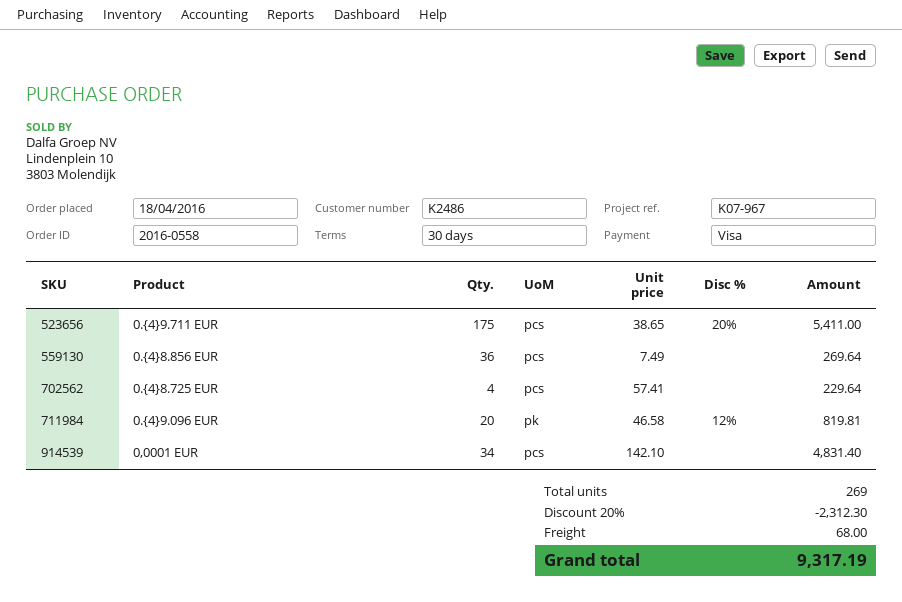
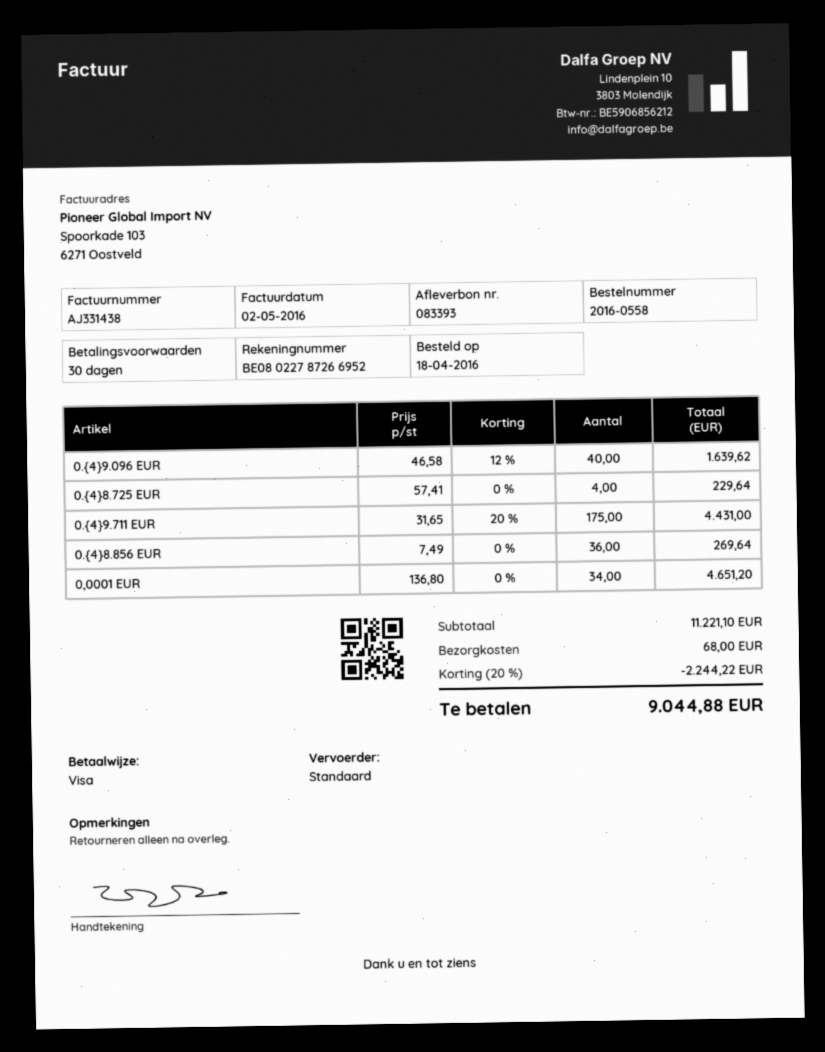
0.{4}9.711 EUR: 175 x 38.65 - 20% = 5411.00 -> 175 x 31.65 - 20% = 4431.00
0.{4}9.096 EUR: 20 x 46.58 - 12% = 819.81 -> 40 x 46.58 - 12% = 1639.62
0,0001 EUR: 34 x 142.10 = 4831.40 -> 34 x 136.80 = 4651.20
discount: 20% = 2312.30 -> 20% = 2244.22
total: 9317.19 -> 9044.88

